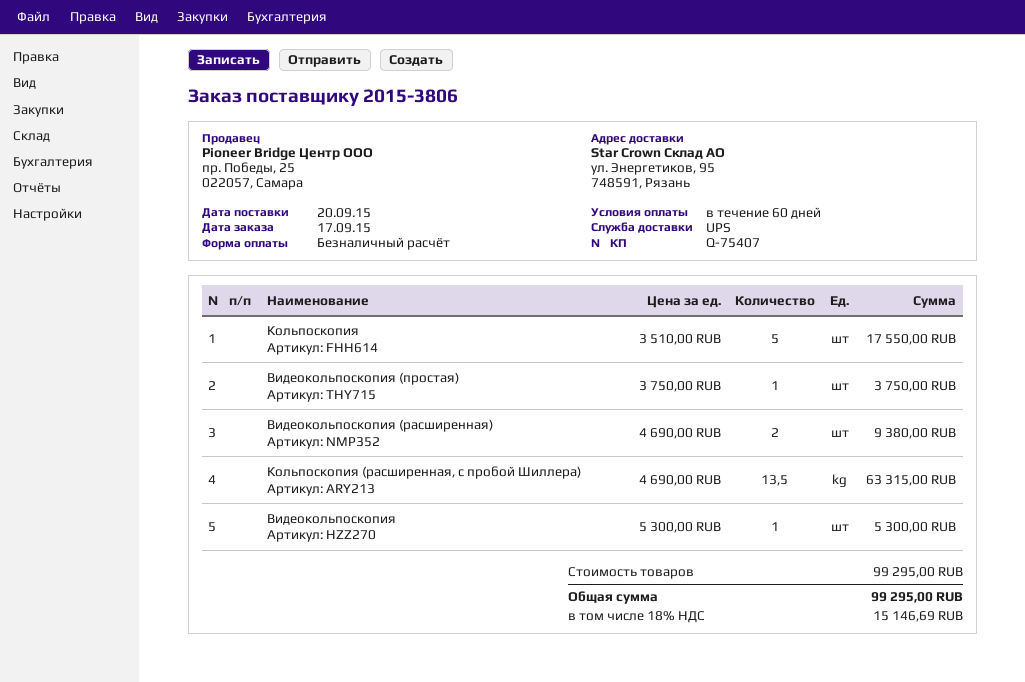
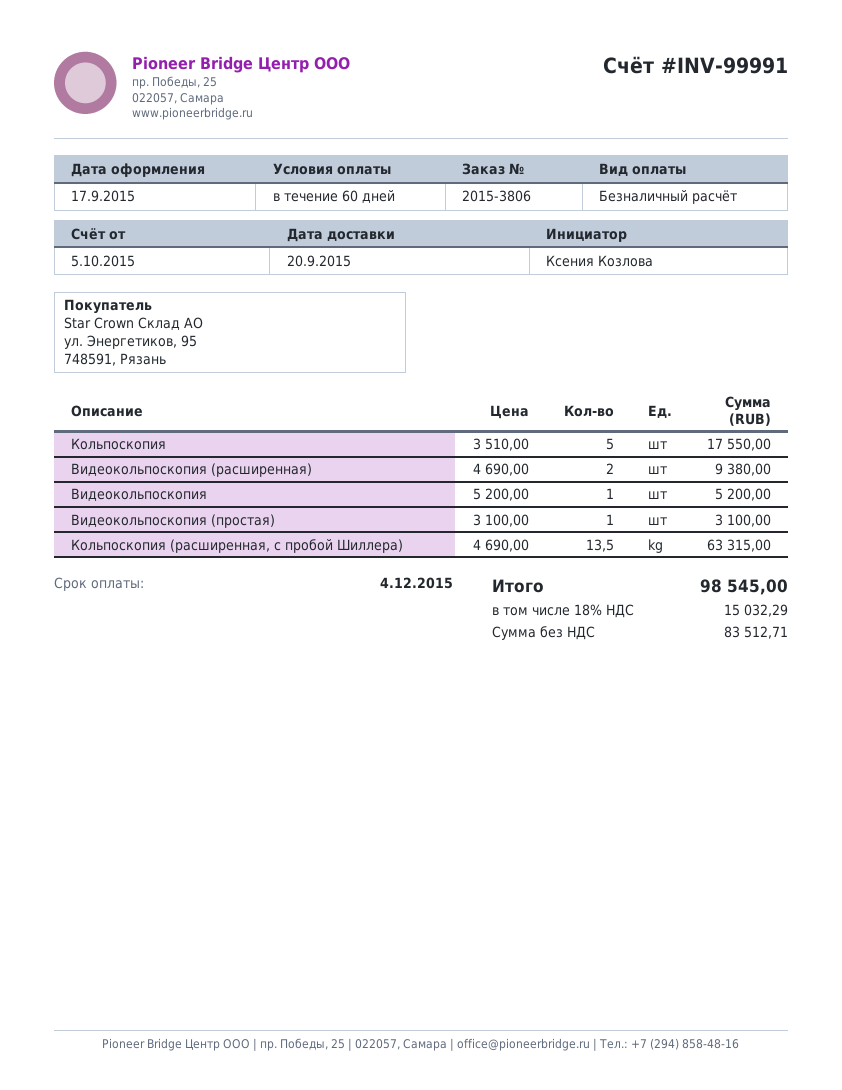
Видеокольпоскопия (простая): 1 x 3750.00 = 3750.00 -> 1 x 3100.00 = 3100.00
Видеокольпоскопия: 1 x 5300.00 = 5300.00 -> 1 x 5200.00 = 5200.00
tax: 18% = 15146.69 -> 18% = 15032.29
total: 99295.00 -> 98545.00

